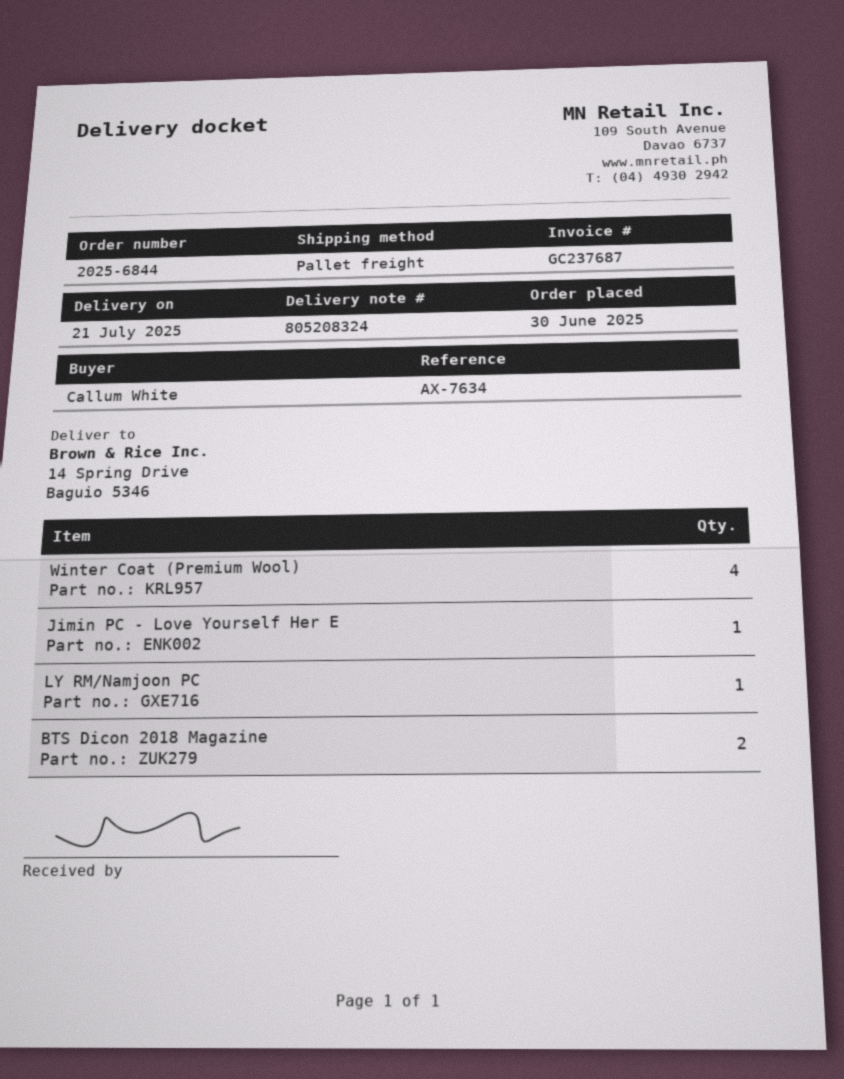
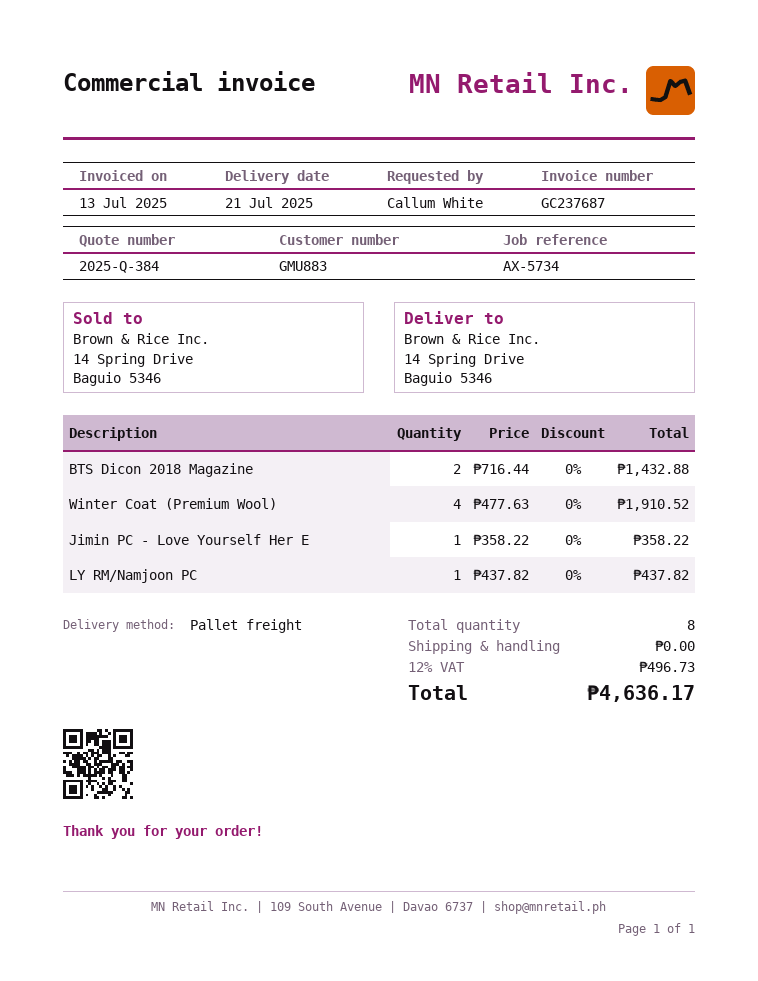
reference: AX-7634 -> AX-5734

